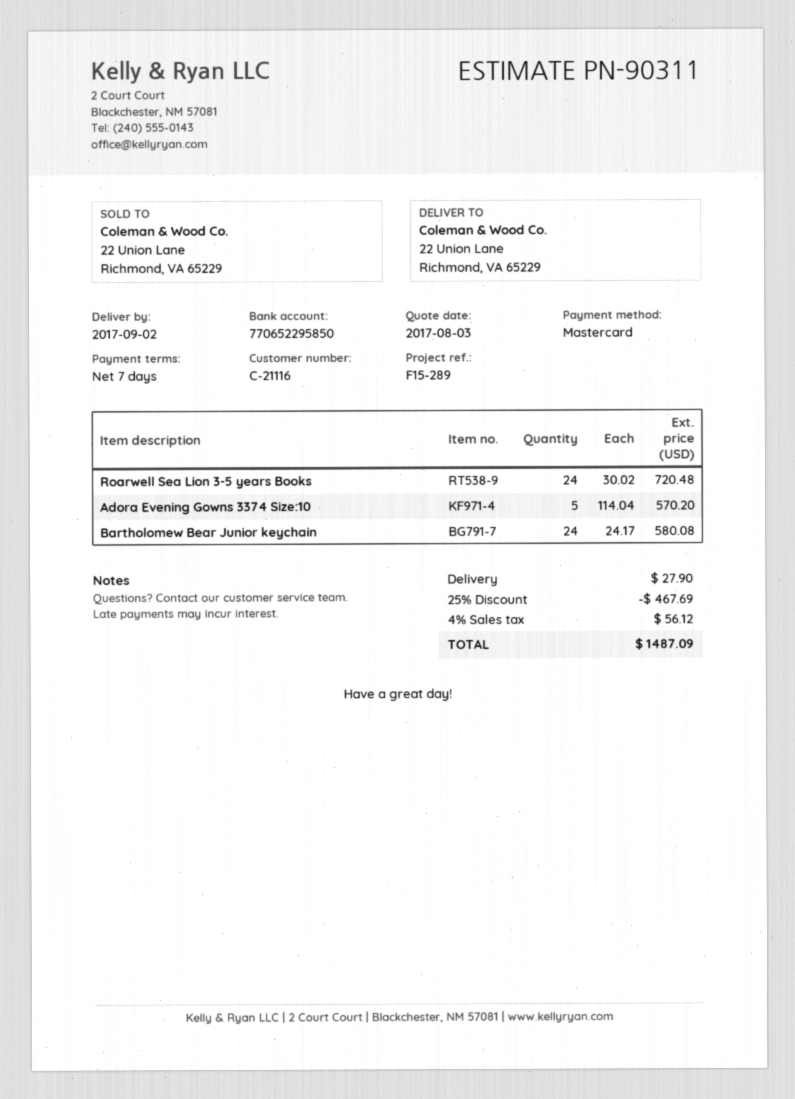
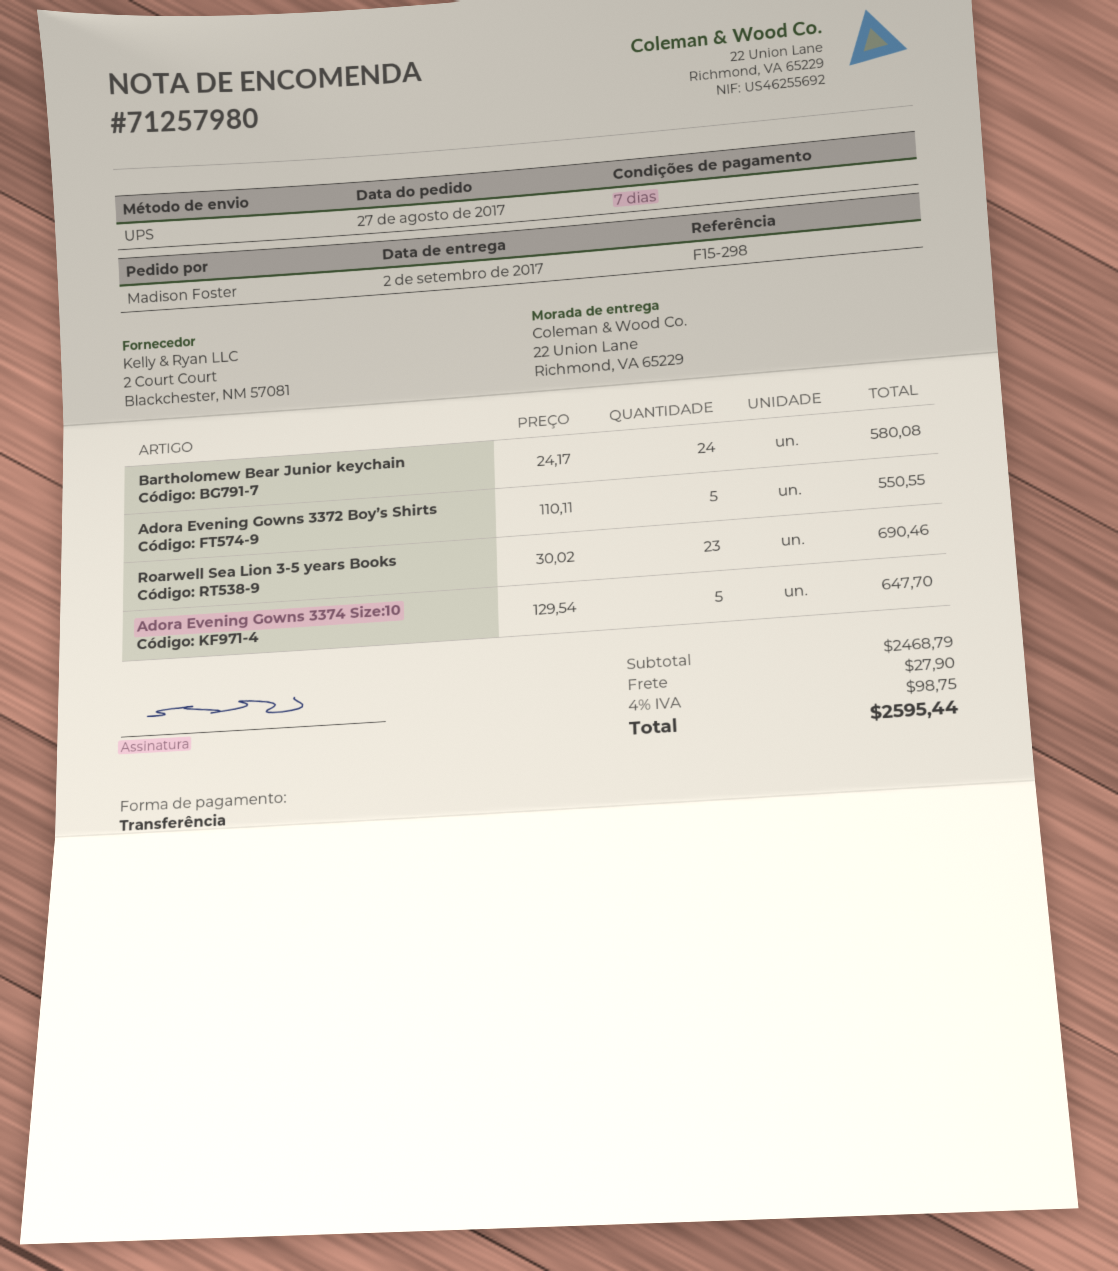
reference: F15-289 -> F15-298
payment method: Mastercard -> bank transfer
Roarwell Sea Lion 3-5 years Books: 24 x 30.02 = 720.48 -> 23 x 30.02 = 690.46
Adora Evening Gowns 3374 Size:10: 5 x 114.04 = 570.20 -> 5 x 129.54 = 647.70
Adora Evening Gowns 3372 Boy’s Shirts: none -> 5 x 110.11 = 550.55
discount: 25% = 467.69 -> none
tax: 4% = 56.12 -> 4% = 98.75
total: 1487.09 -> 2595.44

